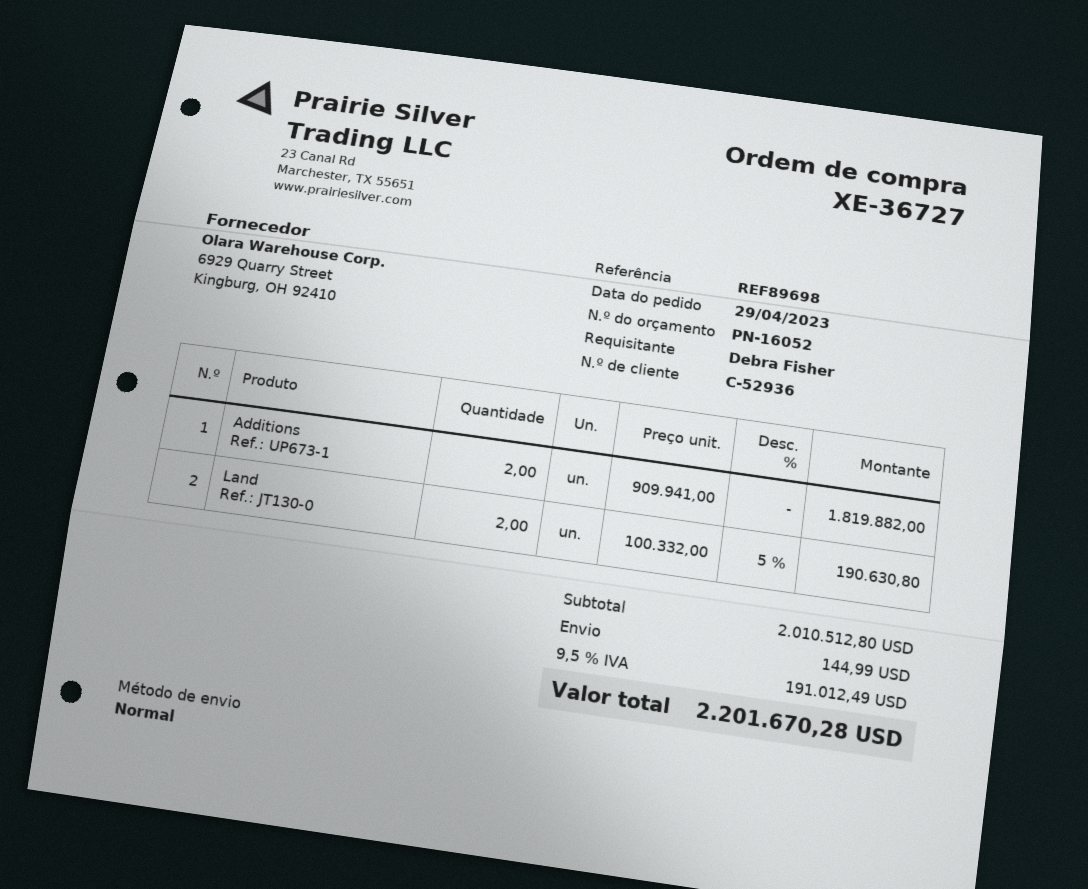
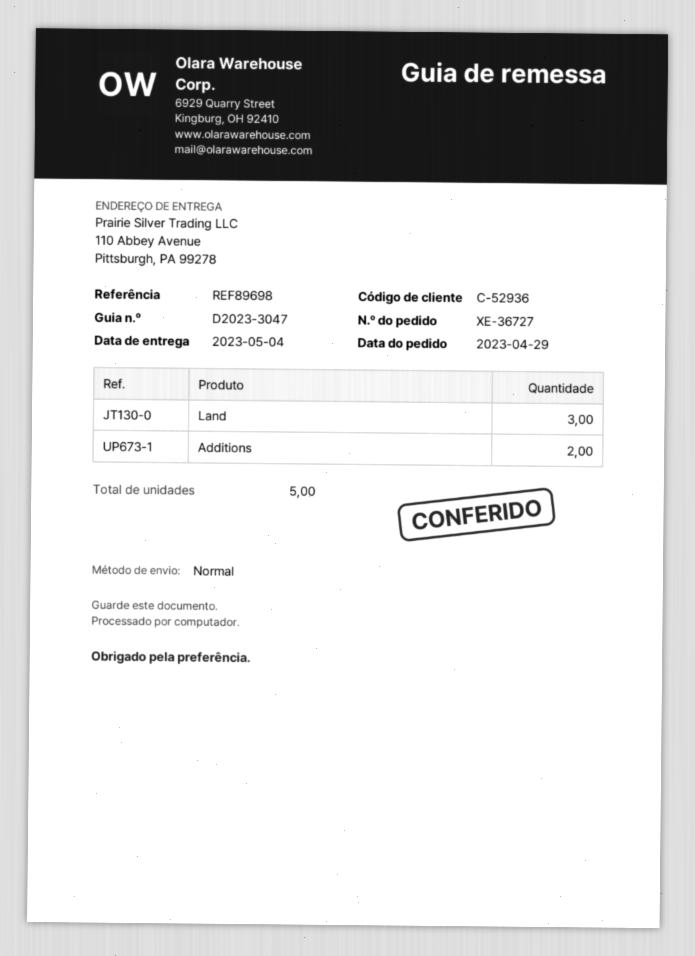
Land: 2 -> 3

